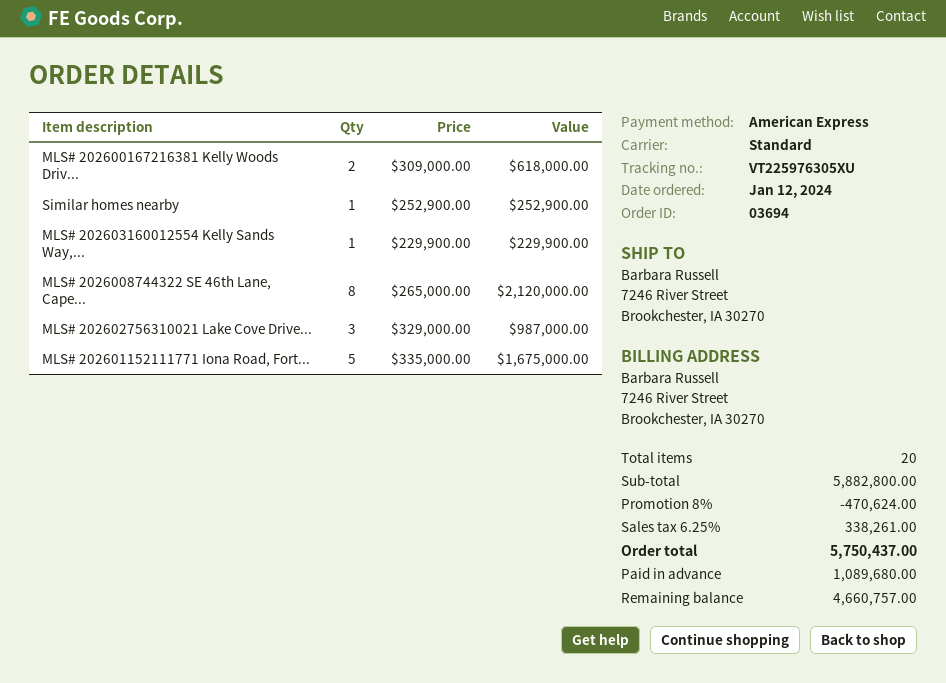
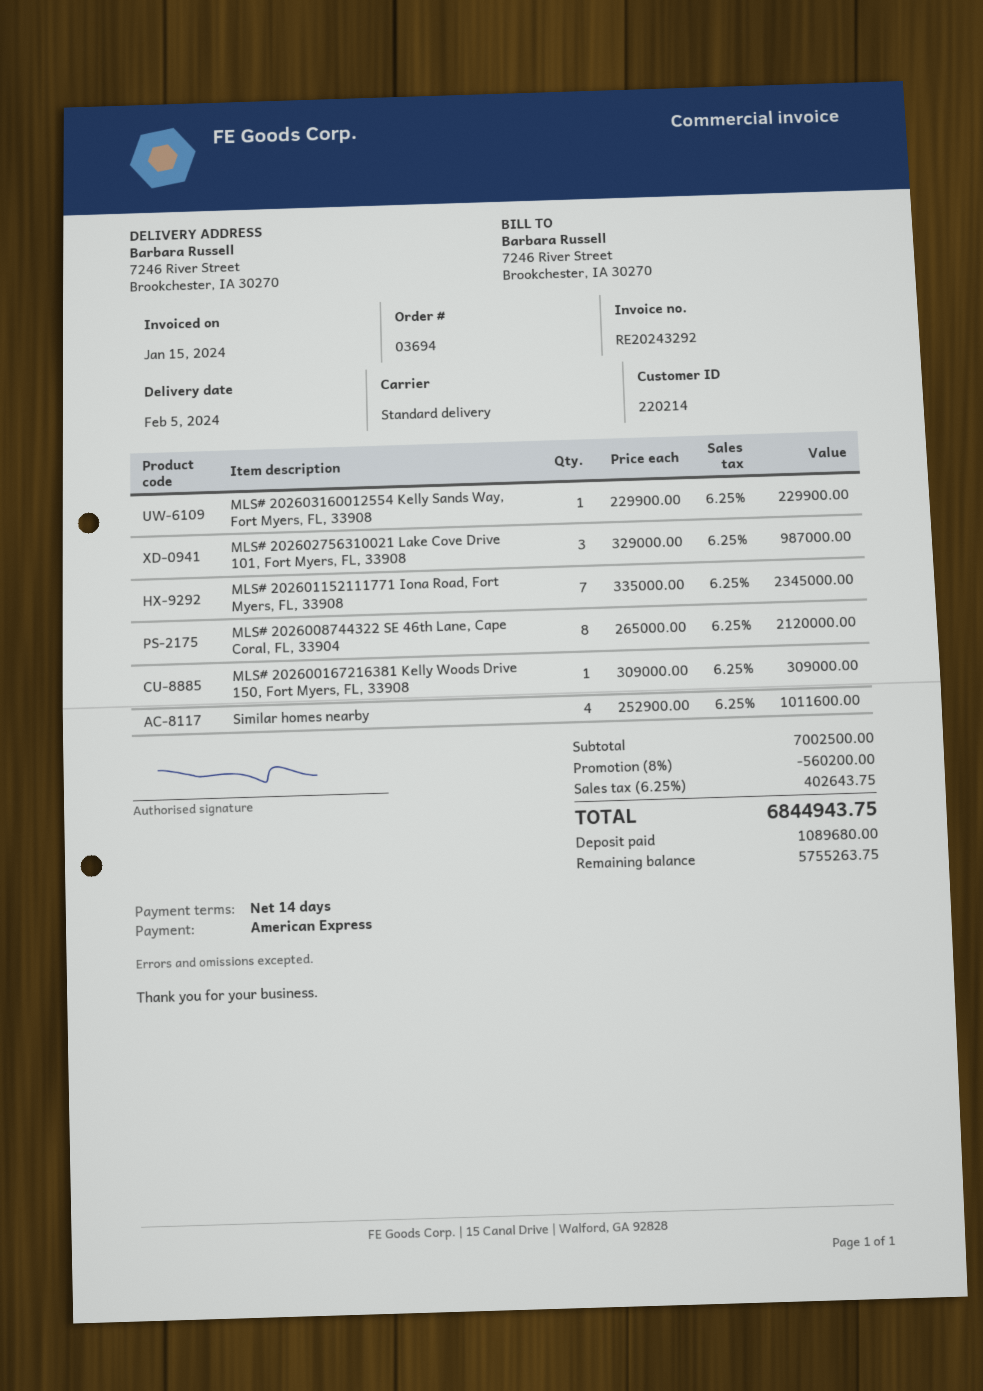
MLS# 202600167216381 Kelly Woods Driv...: 2 x 309000.00 = 618000.00 -> 1 x 309000.00 = 309000.00
Similar homes nearby: 1 x 252900.00 = 252900.00 -> 4 x 252900.00 = 1011600.00
MLS# 202601152111771 Iona Road, Fort...: 5 x 335000.00 = 1675000.00 -> 7 x 335000.00 = 2345000.00
subtotal: 5882800.00 -> 7002500.00
discount: 8% = 470624.00 -> 8% = 560200.00
tax: 6.25% = 338261.00 -> 6.25% = 402643.75
total: 5750437.00 -> 6844943.75
balance: 4660757.00 -> 5755263.75

